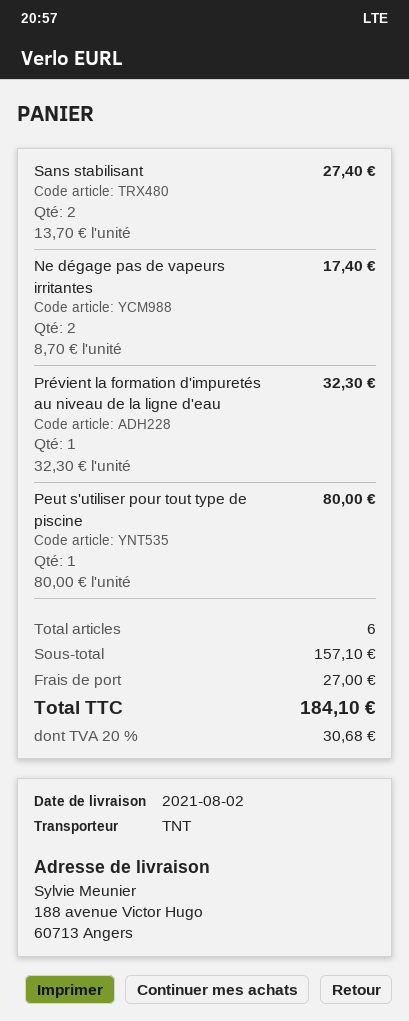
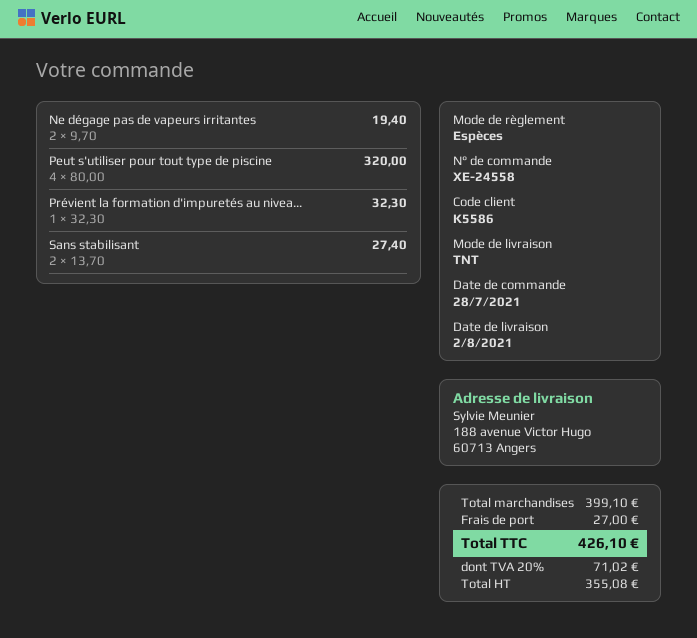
Ne dégage pas de vapeurs irritantes: 2 x 8.70 = 17.40 -> 2 x 9.70 = 19.40
Peut s'utiliser pour tout type de piscine: 1 x 80.00 = 80.00 -> 4 x 80.00 = 320.00
subtotal: 157.10 -> 399.10
tax: 20% = 30.68 -> 20% = 71.02
total: 184.10 -> 426.10

